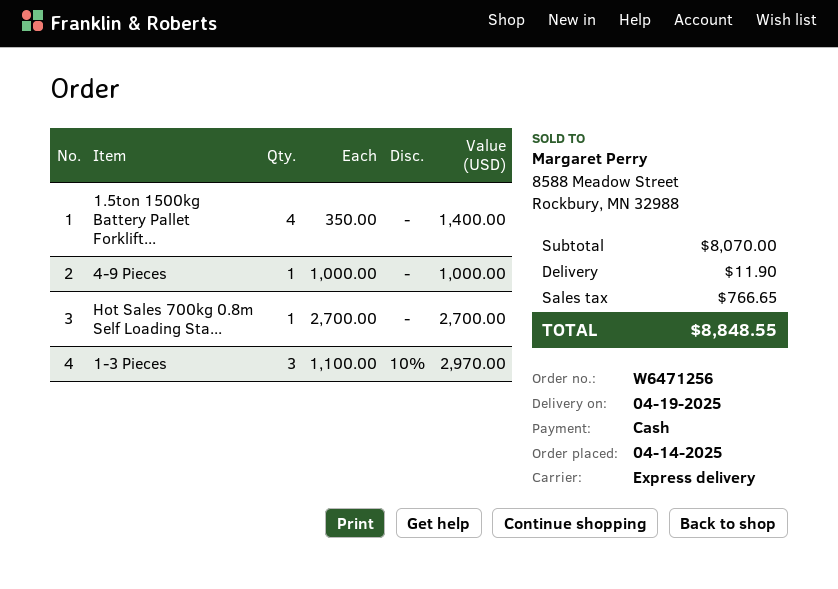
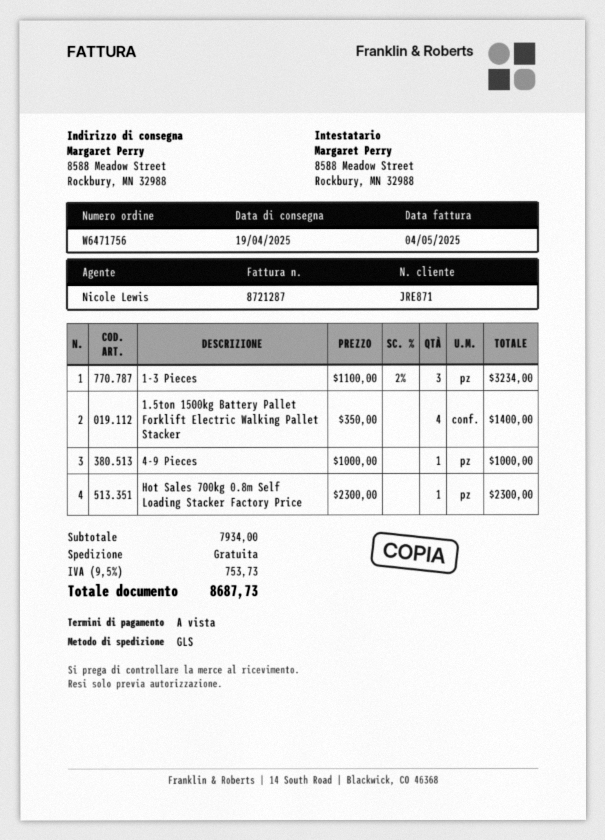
order number: W6471256 -> W6471756
shipping method: express -> GLS
Hot Sales 700kg 0.8m Self Loading Sta...: 1 x 2700.00 = 2700.00 -> 1 x 2300.00 = 2300.00
1-3 Pieces: 3 x 1100.00 - 10% = 2970.00 -> 3 x 1100.00 - 2% = 3234.00
subtotal: 8070.00 -> 7934.00
shipping: 11.90 -> 0.00
tax: 766.65 -> 753.73
total: 8848.55 -> 8687.73

